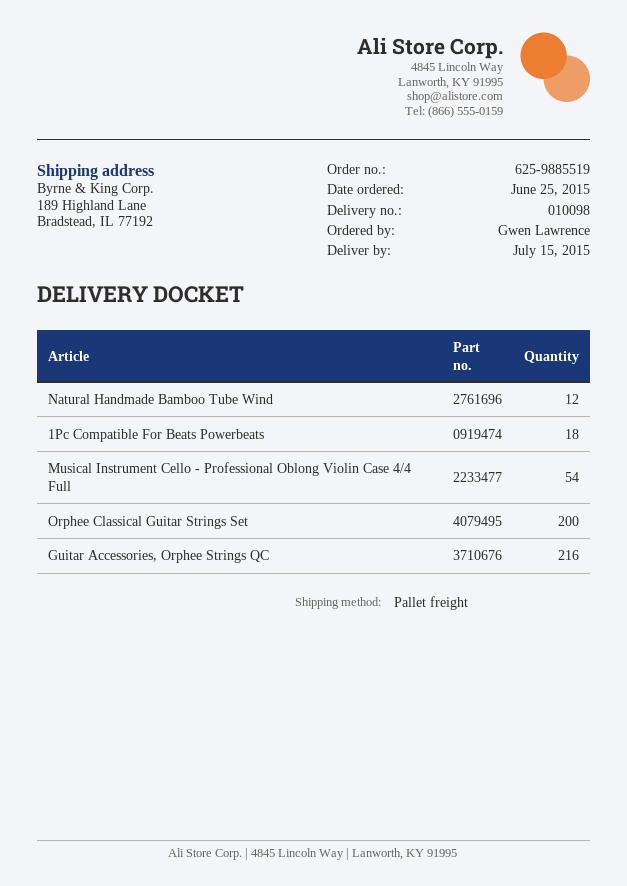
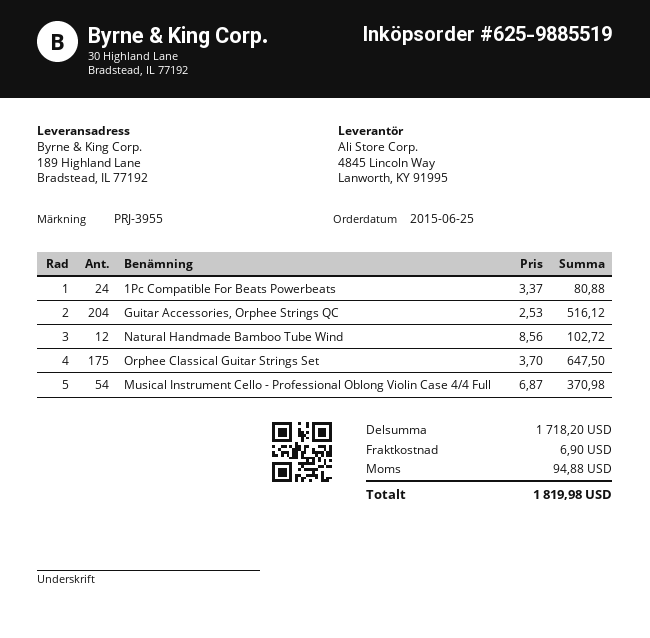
1Pc Compatible For Beats Powerbeats: 18 -> 24
Orphee Classical Guitar Strings Set: 200 -> 175
Guitar Accessories, Orphee Strings QC: 216 -> 204

